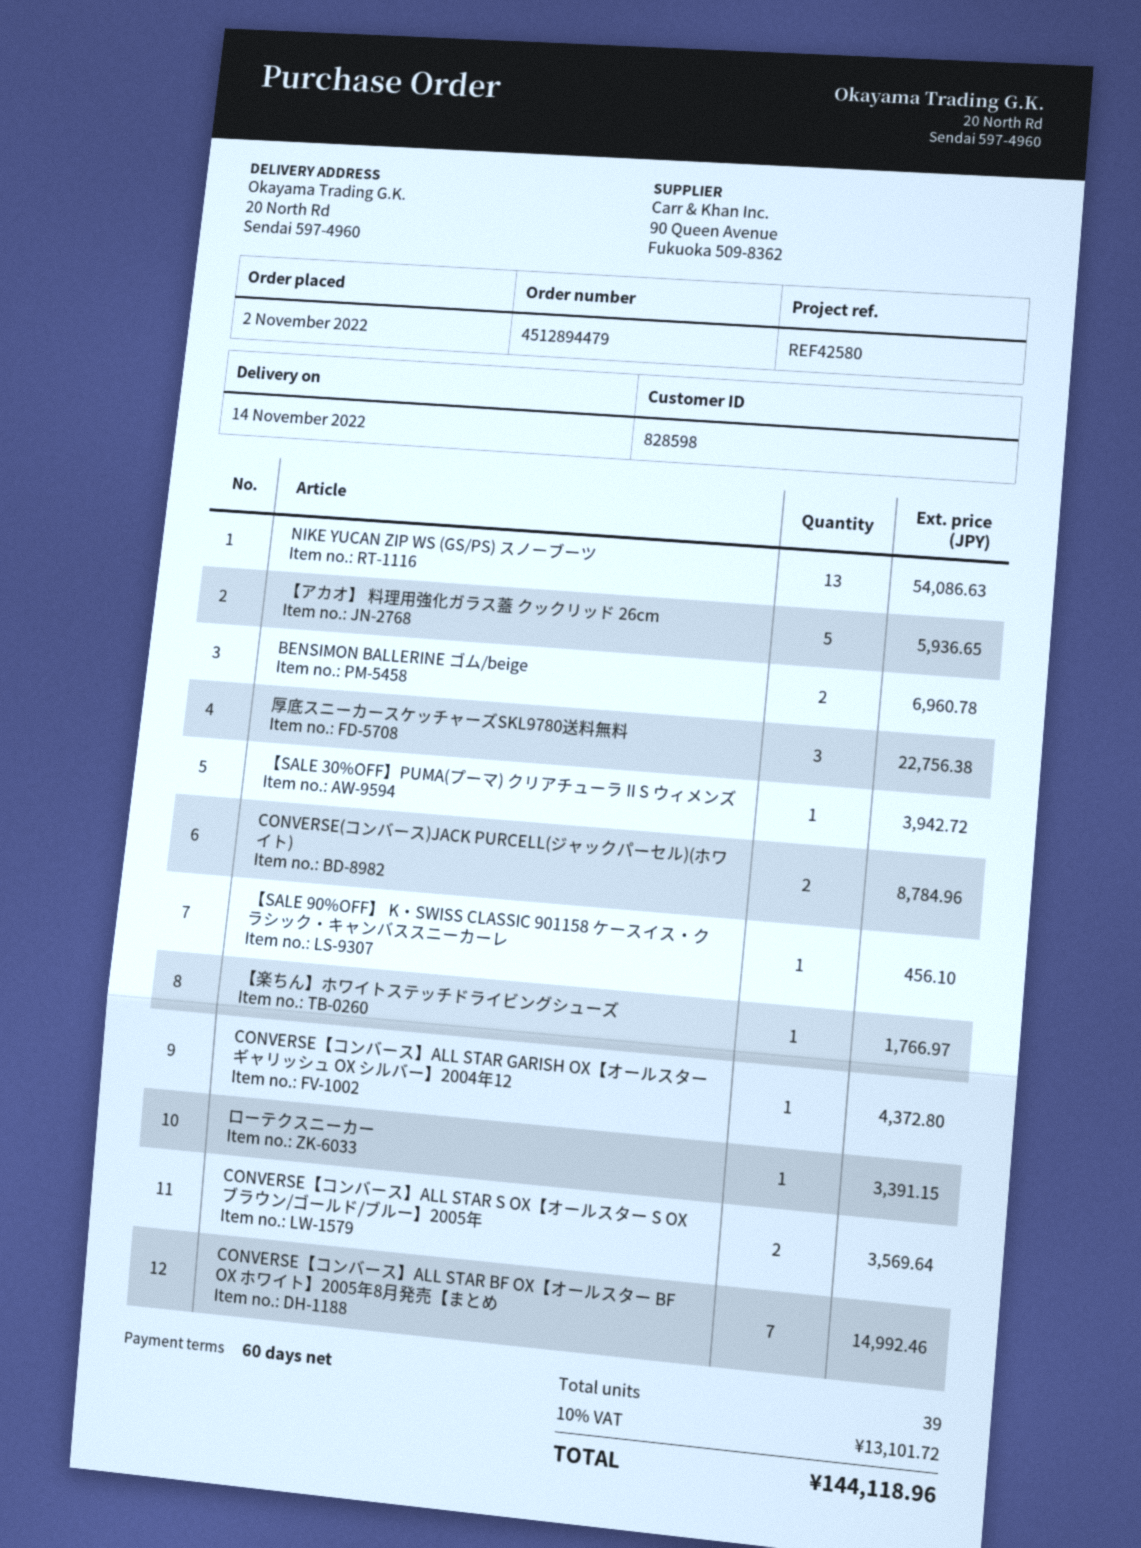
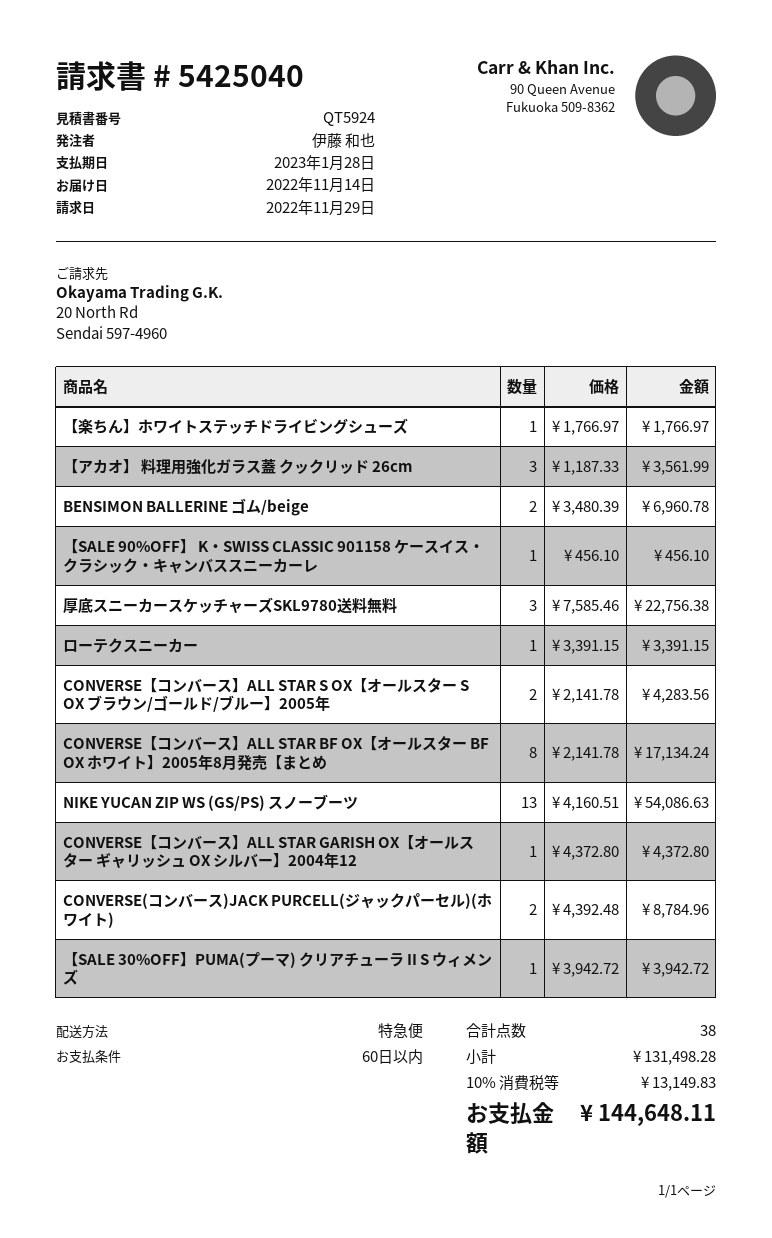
【アカオ】 料理用強化ガラス蓋 クックリッド 26cm: 5 for 5936.65 -> 3 for 3561.99
CONVERSE【コンバース】ALL STAR S OX【オールスター S OX ブラウン/ゴールド/ブルー】2005年: 2 for 3569.64 -> 2 for 4283.56
CONVERSE【コンバース】ALL STAR BF OX【オールスター BF OX ホワイト】2005年8月発売【まとめ: 7 for 14992.46 -> 8 for 17134.24
total quantity: 39 -> 38
tax: 10% = 13101.72 -> 10% = 13149.83
total: 144118.96 -> 144648.11

